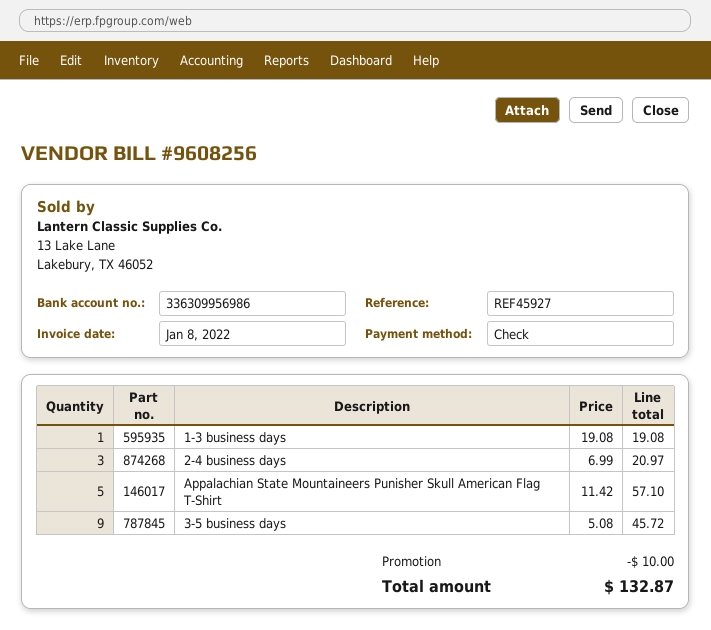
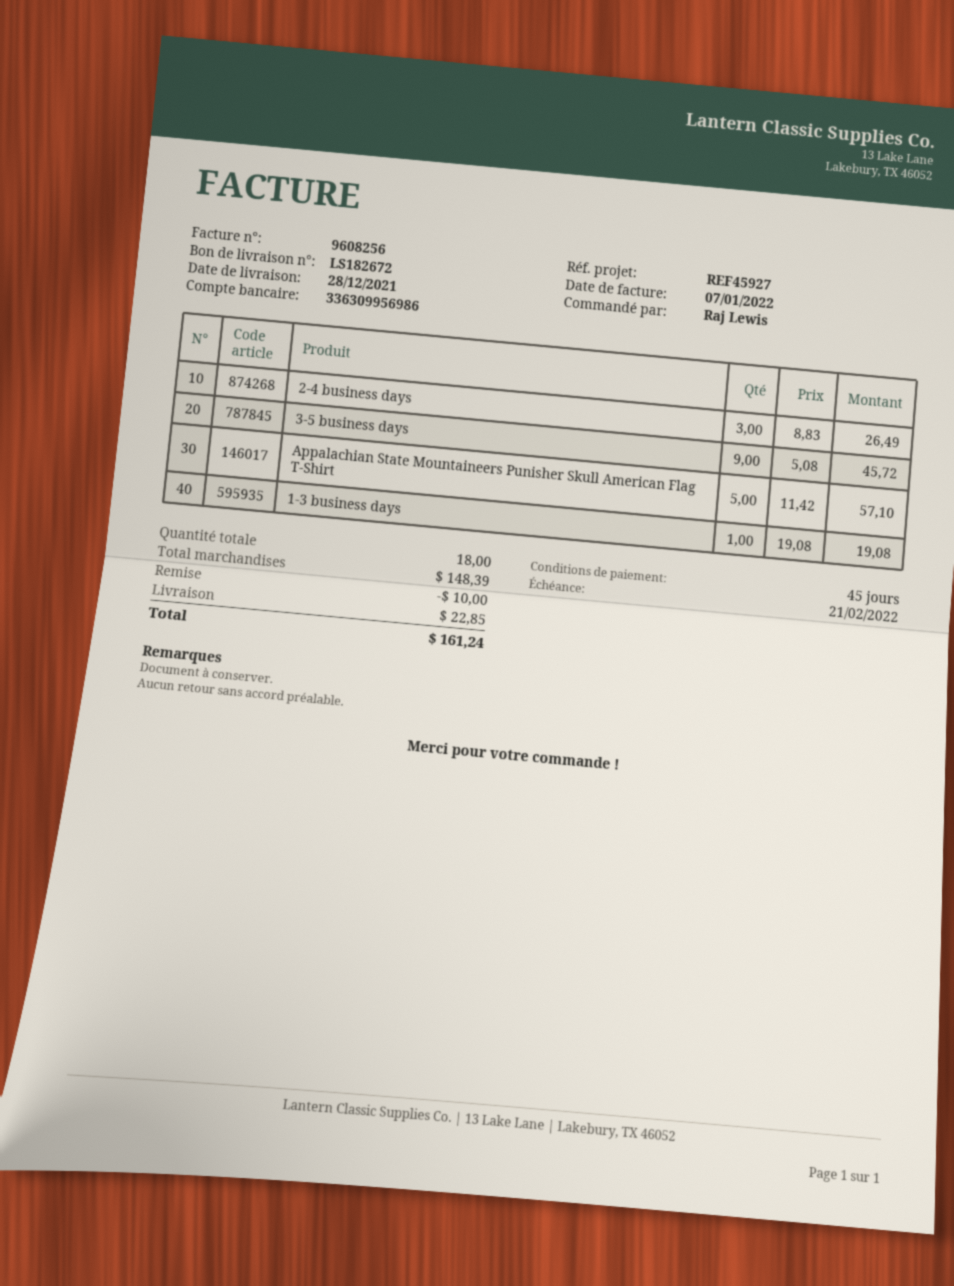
invoice date: 2022-01-08 -> 2022-01-07
2-4 business days: 3 x 6.99 = 20.97 -> 3 x 8.83 = 26.49
shipping: none -> 22.85
total: 132.87 -> 161.24

